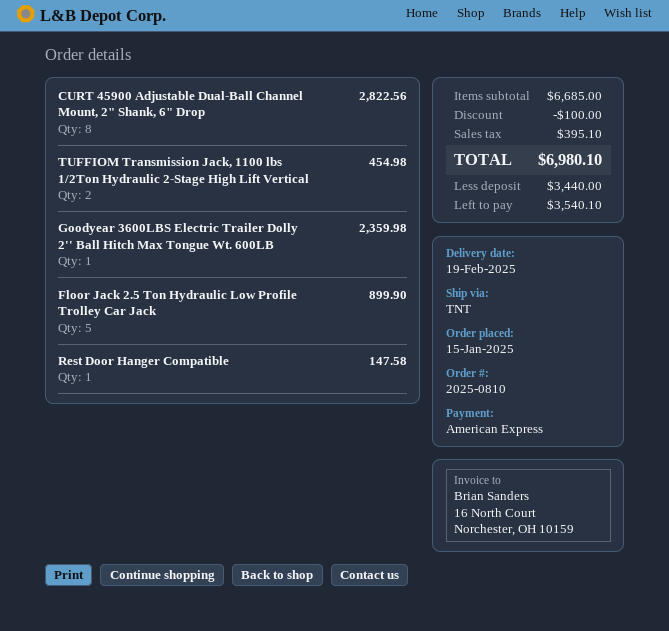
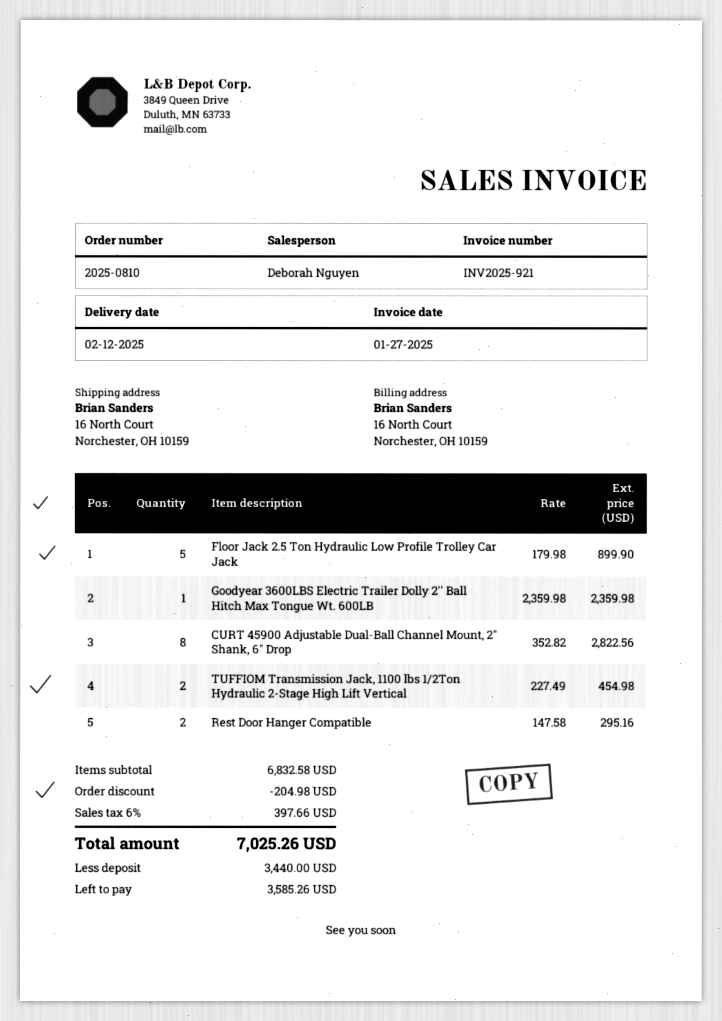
delivery date: 2025-02-19 -> 2025-02-12
Rest Door Hanger Compatible: 1 for 147.58 -> 2 for 295.16
subtotal: 6685.00 -> 6832.58
discount: 100.00 -> 204.98
tax: 395.10 -> 397.66
total: 6980.10 -> 7025.26
balance: 3540.10 -> 3585.26

